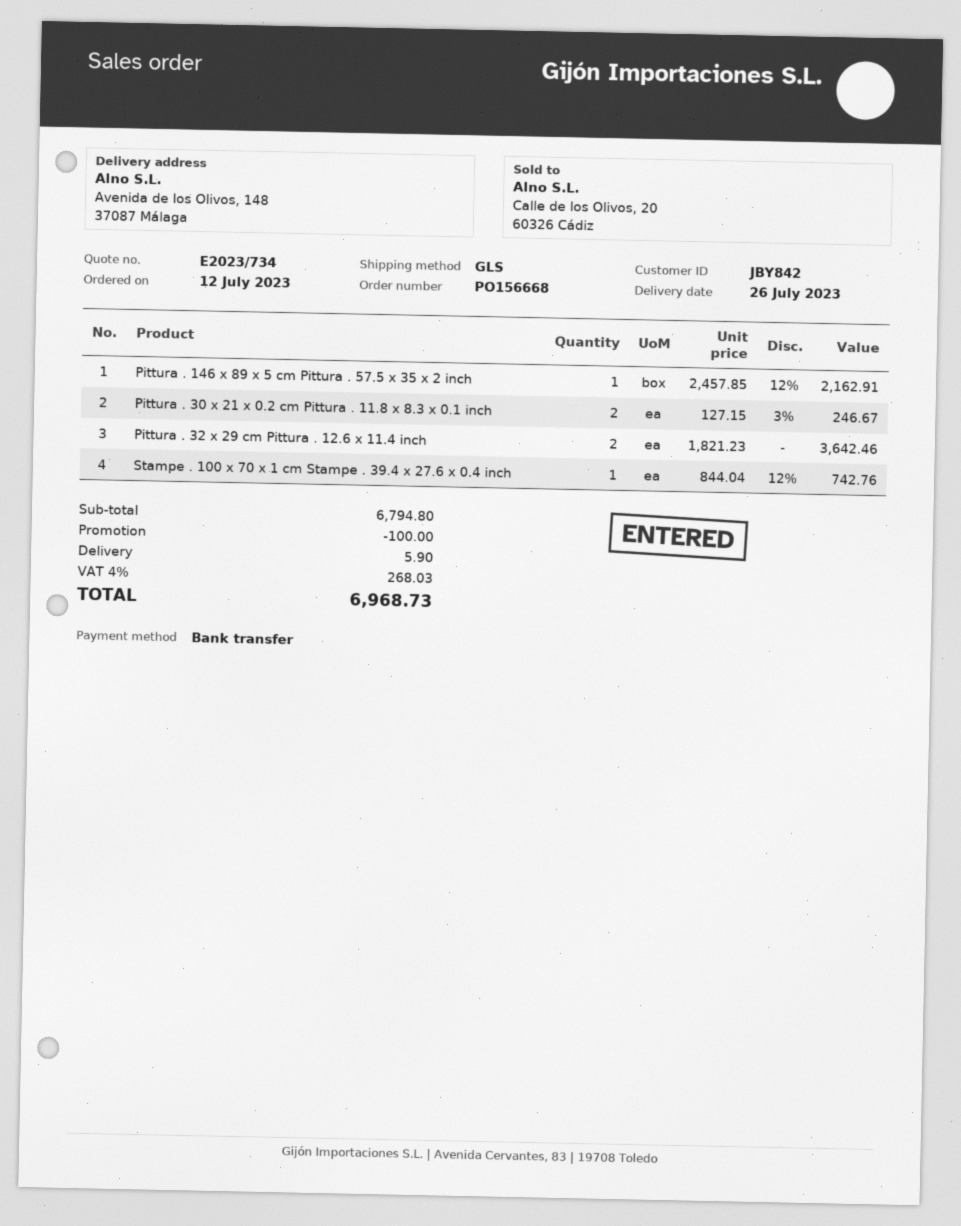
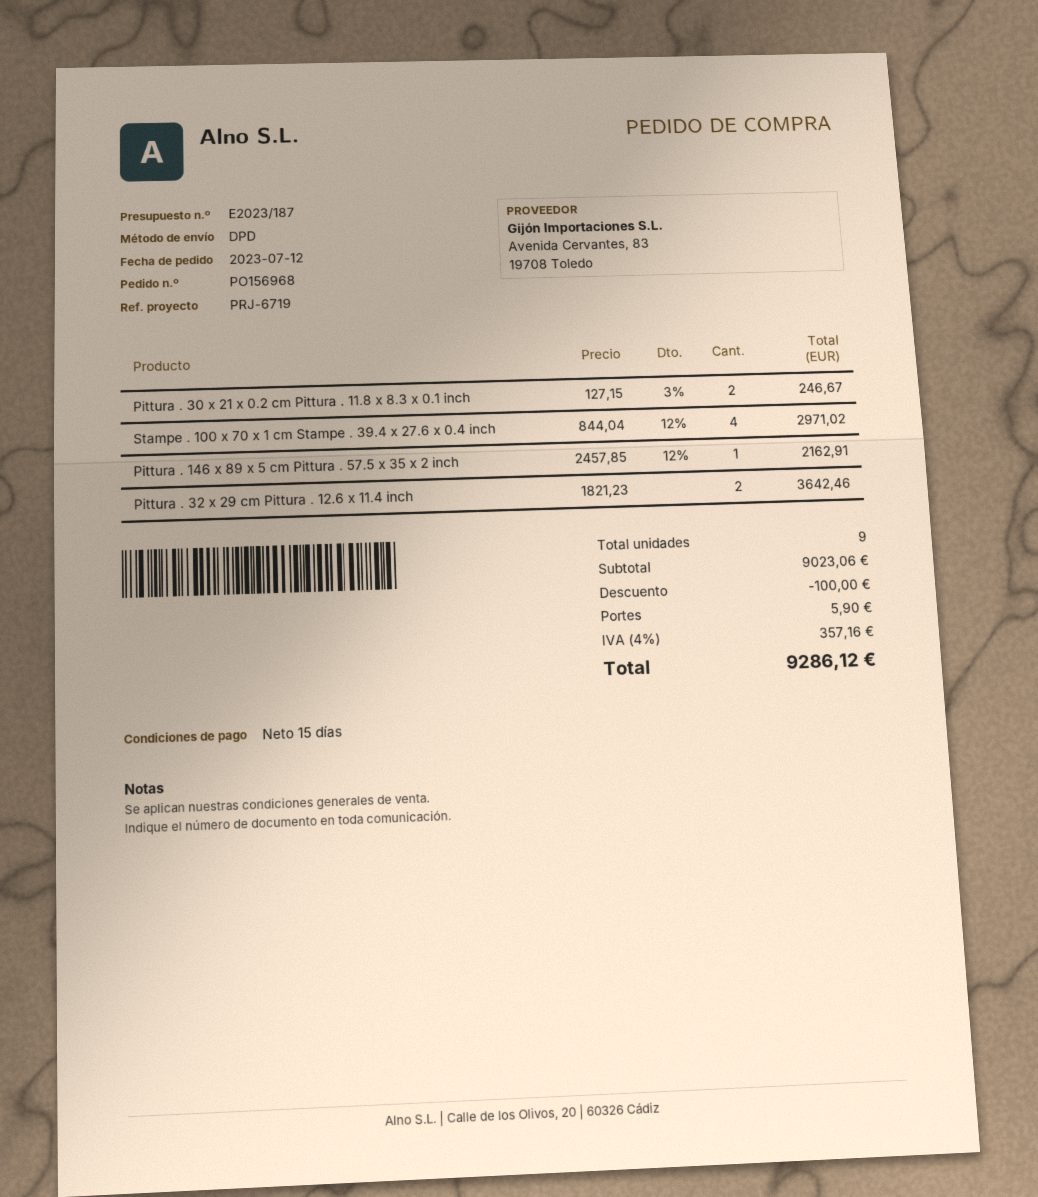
quote number: E2023/734 -> E2023/187
order number: PO156668 -> PO156968
shipping method: GLS -> DPD
Stampe . 100 x 70 x 1 cm Stampe . 39.4 x 27.6 x 0.4 inch: 1 x 844.04 - 12% = 742.76 -> 4 x 844.04 - 12% = 2971.02
subtotal: 6794.80 -> 9023.06
tax: 4% = 268.03 -> 4% = 357.16
total: 6968.73 -> 9286.12

